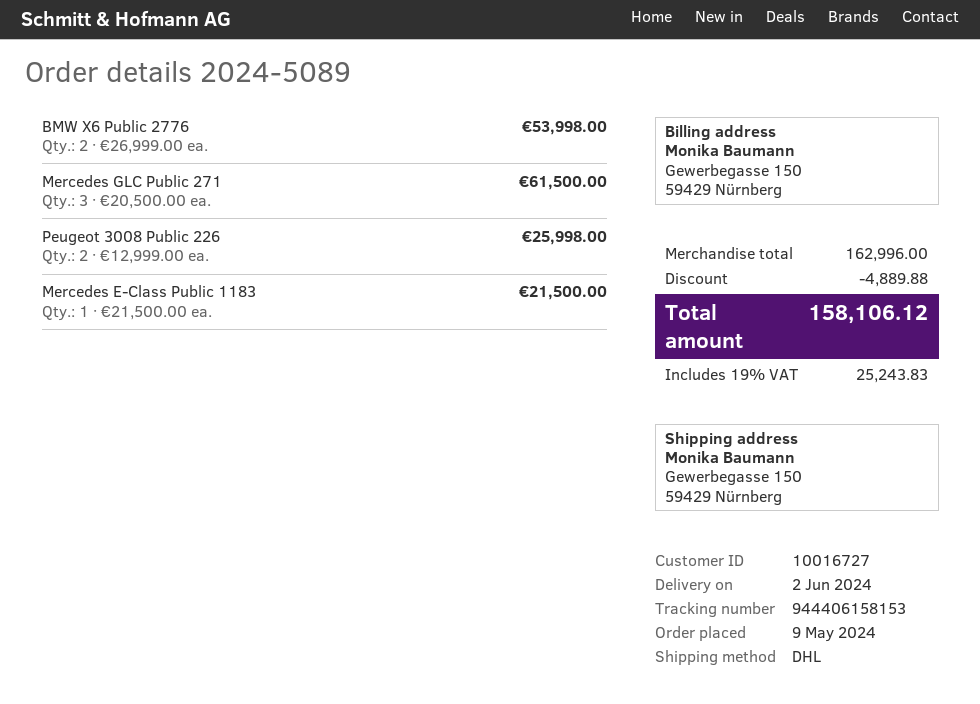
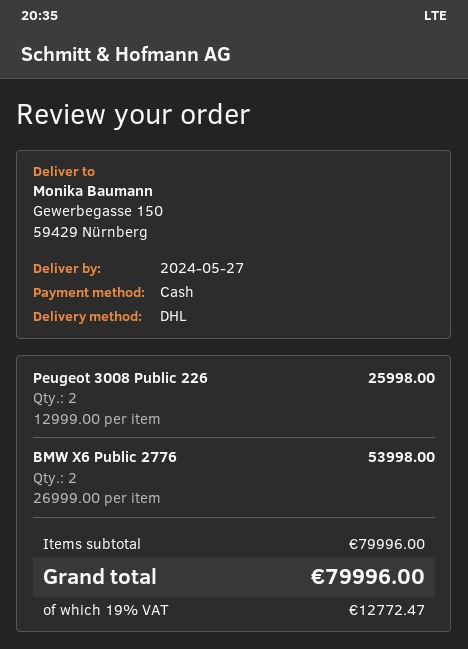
delivery date: 2024-06-02 -> 2024-05-27
Mercedes GLC Public 271: 3 x 20500.00 = 61500.00 -> none
Mercedes E-Class Public 1183: 1 x 21500.00 = 21500.00 -> none
subtotal: 162996.00 -> 79996.00
discount: 4889.88 -> none
tax: 19% = 25243.83 -> 19% = 12772.47
total: 158106.12 -> 79996.00

